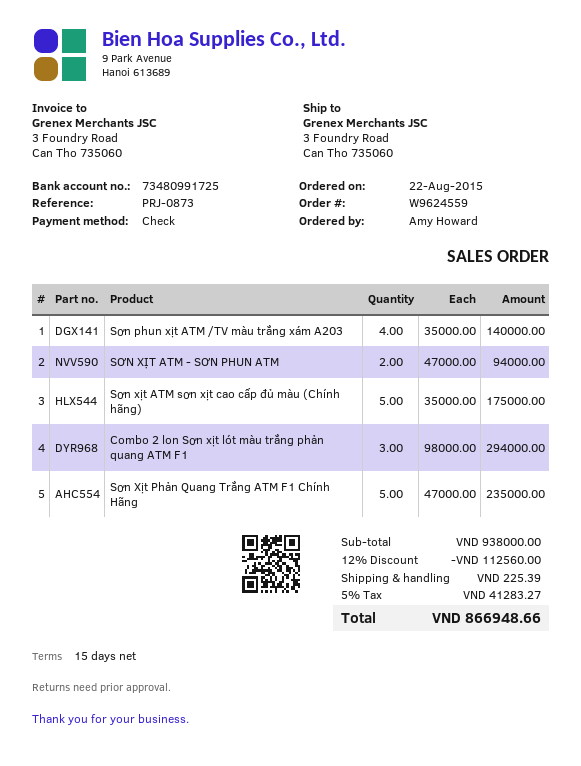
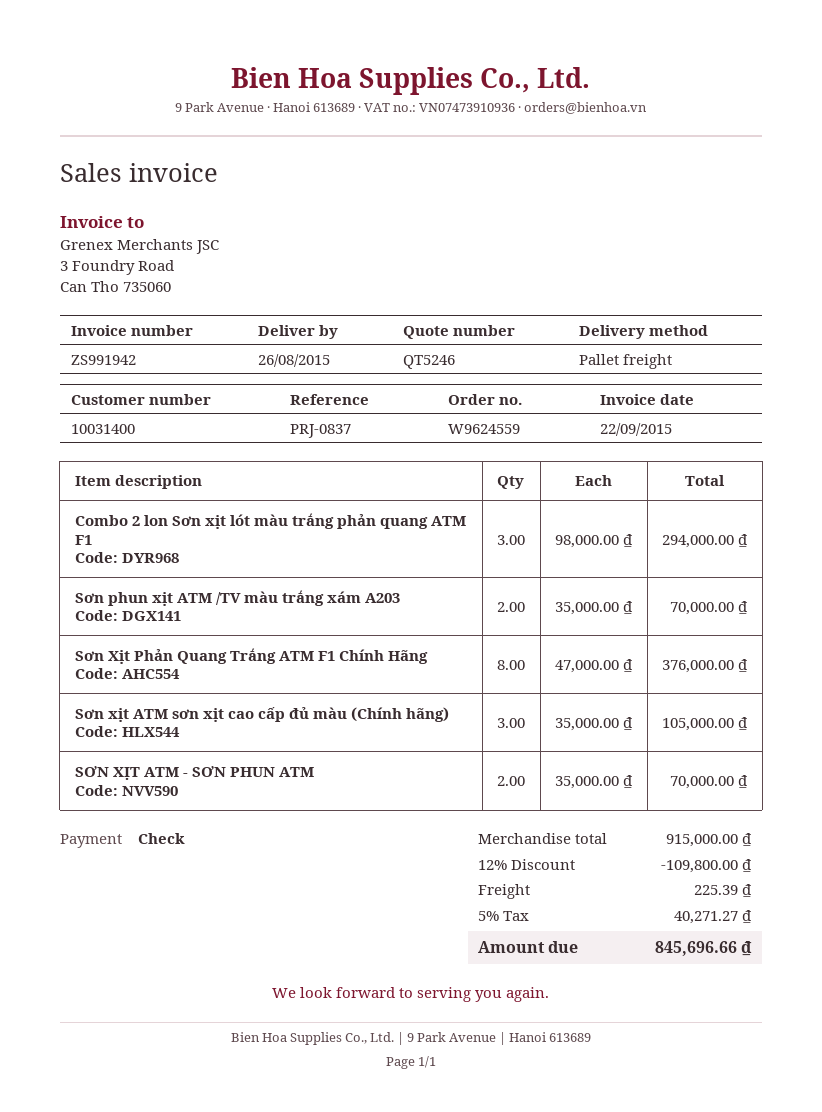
reference: PRJ-0873 -> PRJ-0837
Sơn phun xịt ATM /TV màu trắng xám A203: 4 x 35000.00 = 140000.00 -> 2 x 35000.00 = 70000.00
SƠN XỊT ATM - SƠN PHUN ATM: 2 x 47000.00 = 94000.00 -> 2 x 35000.00 = 70000.00
Sơn xịt ATM sơn xịt cao cấp đủ màu (Chính hãng): 5 x 35000.00 = 175000.00 -> 3 x 35000.00 = 105000.00
Sơn Xịt Phản Quang Trắng ATM F1 Chính Hãng: 5 x 47000.00 = 235000.00 -> 8 x 47000.00 = 376000.00
subtotal: 938000.00 -> 915000.00
discount: 12% = 112560.00 -> 12% = 109800.00
tax: 5% = 41283.27 -> 5% = 40271.27
total: 866948.66 -> 845696.66

